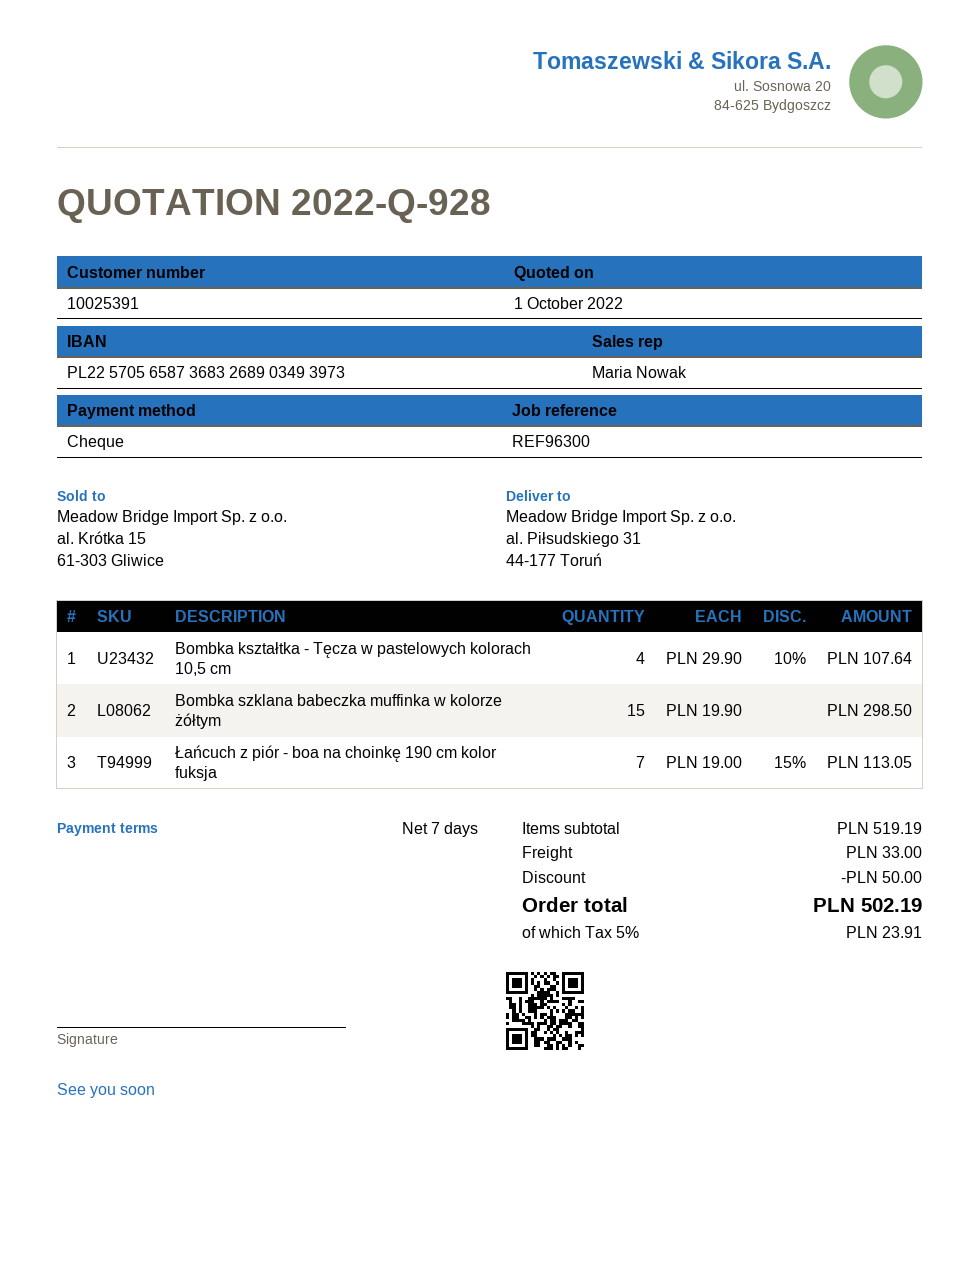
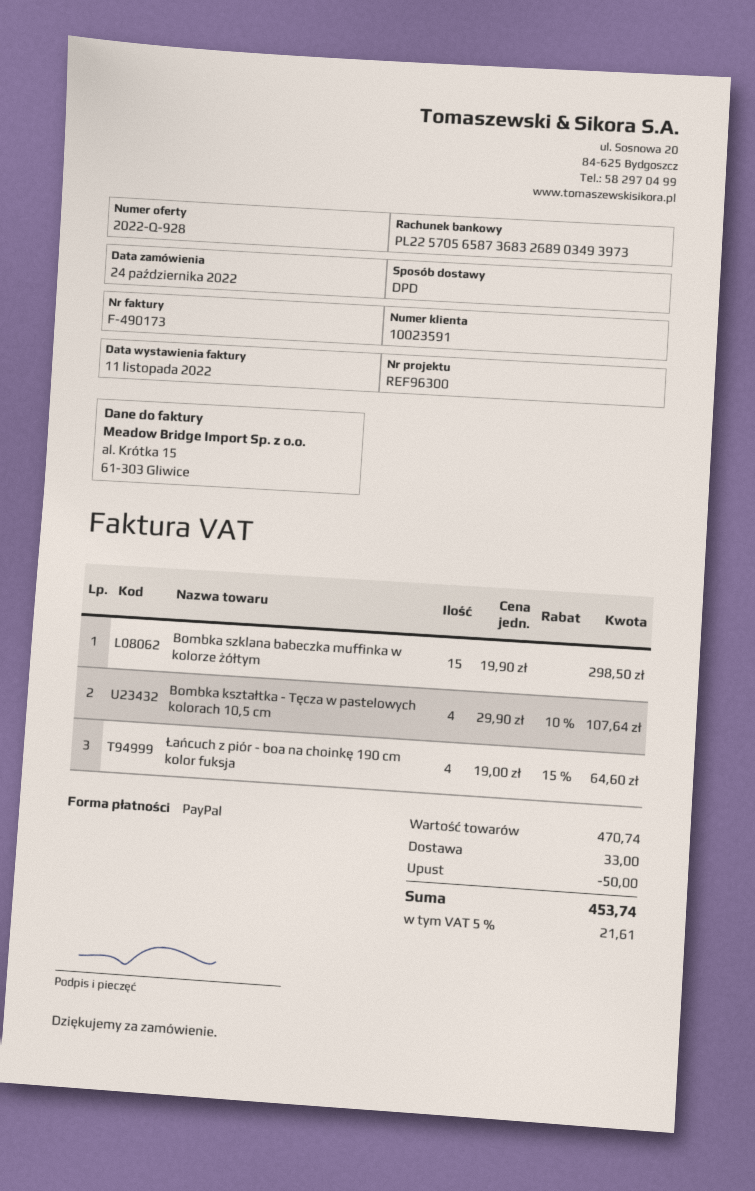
customer number: 10025391 -> 10023591
payment method: cheque -> PayPal
Łańcuch z piór - boa na choinkę 190 cm kolor fuksja: 7 x 19.00 - 15% = 113.05 -> 4 x 19.00 - 15% = 64.60
subtotal: 519.19 -> 470.74
tax: 5% = 23.91 -> 5% = 21.61
total: 502.19 -> 453.74

